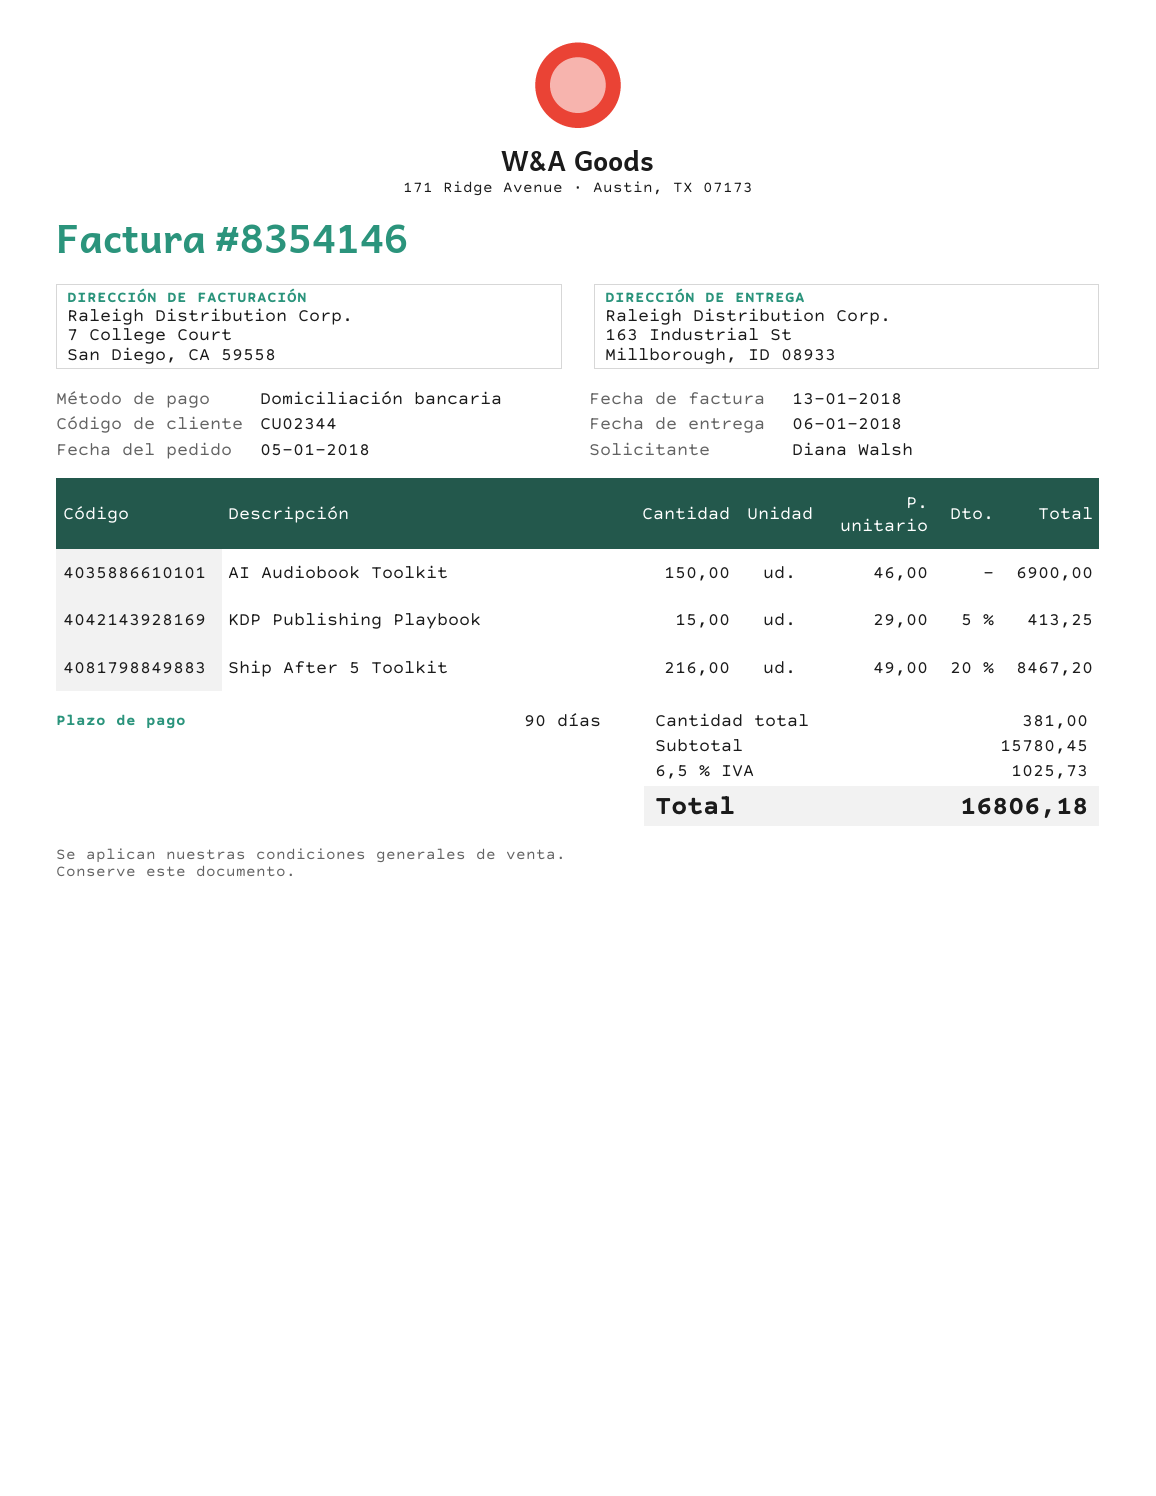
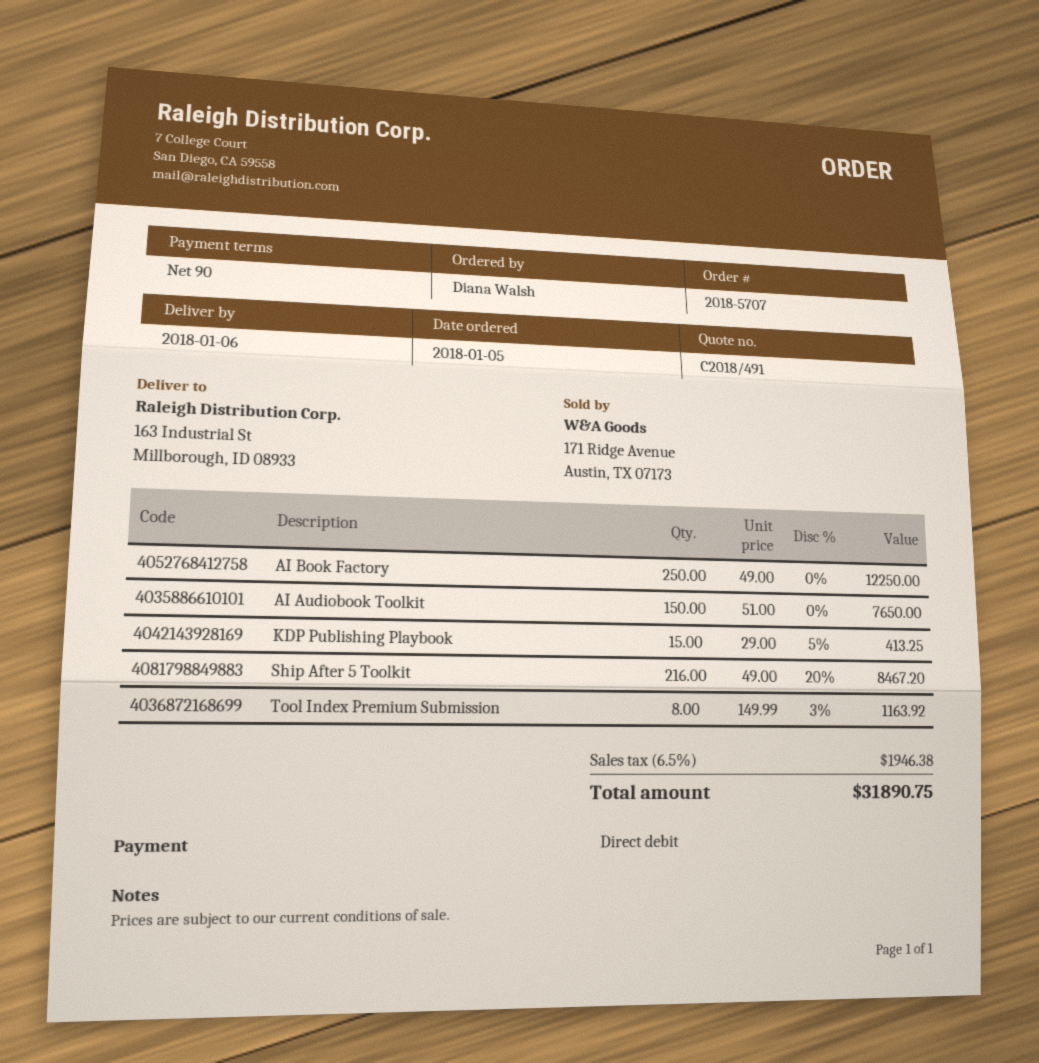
AI Audiobook Toolkit: 150 x 46.00 = 6900.00 -> 150 x 51.00 = 7650.00
AI Book Factory: none -> 250 x 49.00 = 12250.00
Tool Index Premium Submission: none -> 8 x 149.99 - 3% = 1163.92
tax: 6.5% = 1025.73 -> 6.5% = 1946.38
total: 16806.18 -> 31890.75

